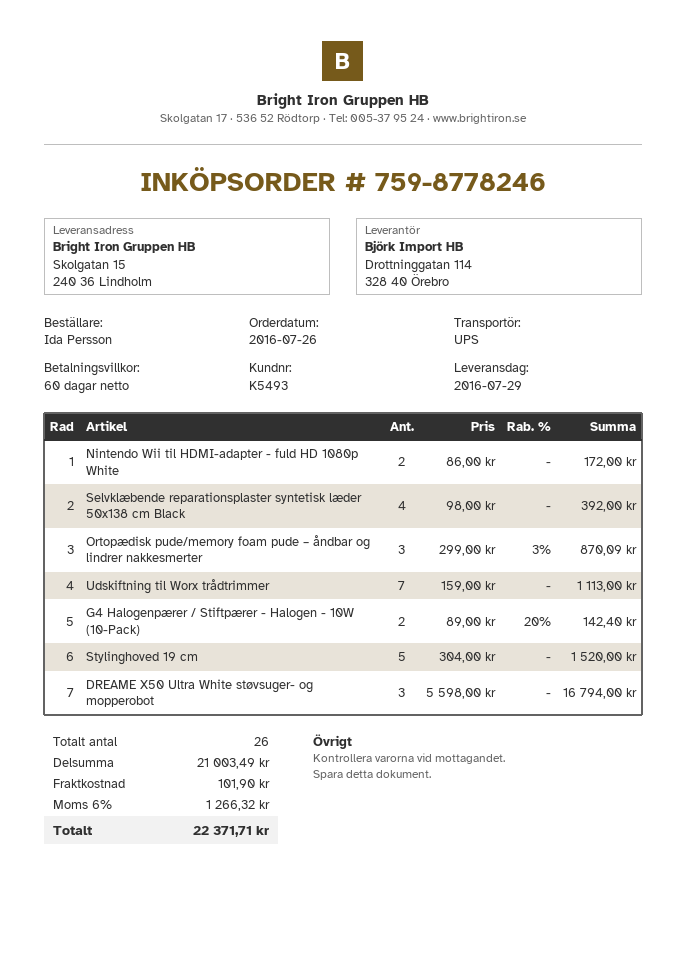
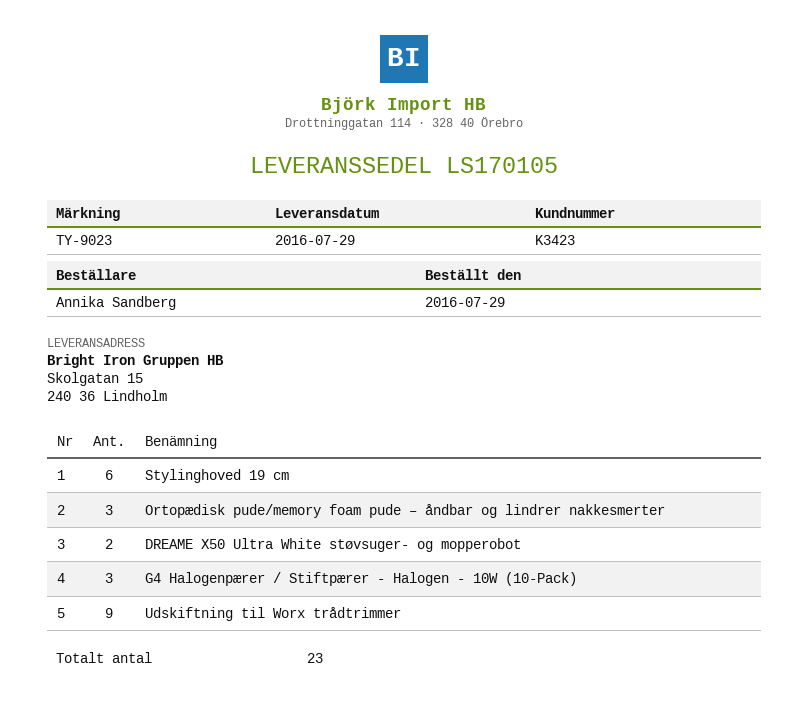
order date: 2016-07-26 -> 2016-07-29
customer number: K5493 -> K3423
ordered by: Ida Persson -> Annika Sandberg
Nintendo Wii til HDMI-adapter - fuld HD 1080p White: 2 -> none
Selvklæbende reparationsplaster syntetisk læder 50x138 cm Black: 4 -> none
Udskiftning til Worx trådtrimmer: 7 -> 9
G4 Halogenpærer / Stiftpærer - Halogen - 10W (10-Pack): 2 -> 3
Stylinghoved 19 cm: 5 -> 6
DREAME X50 Ultra White støvsuger- og mopperobot: 3 -> 2
total quantity: 26 -> 23

